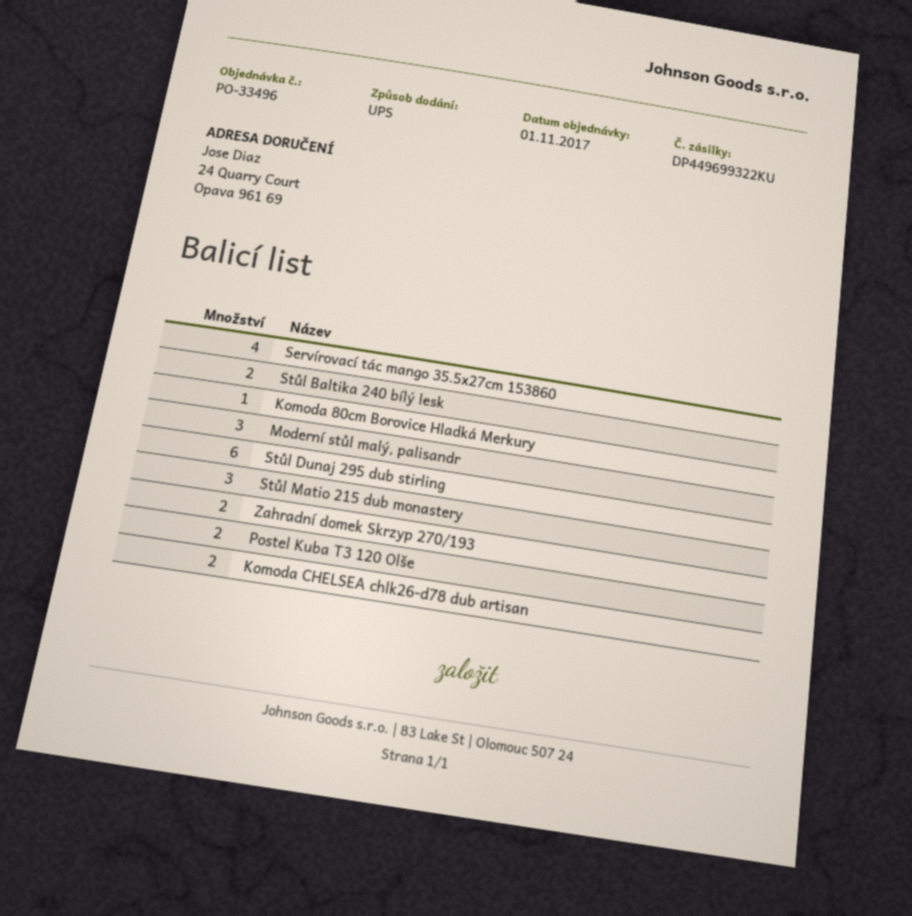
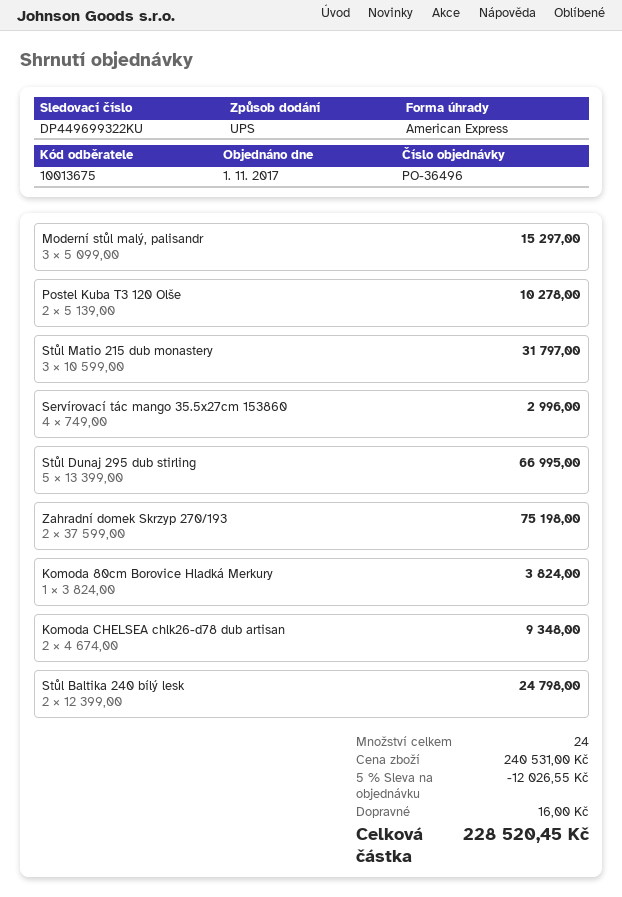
order number: PO-33496 -> PO-36496
Stůl Dunaj 295 dub stirling: 6 -> 5

